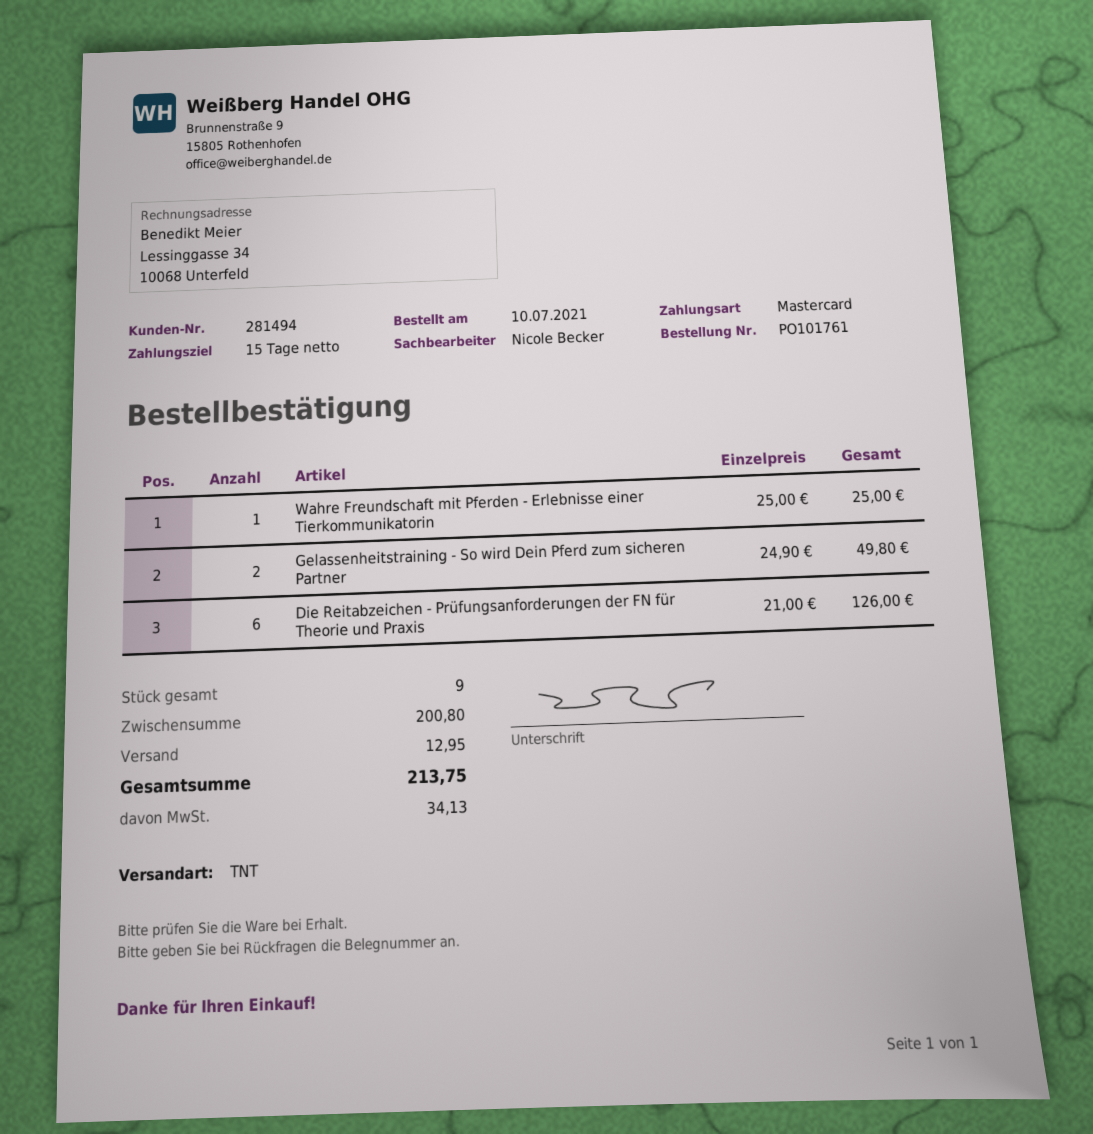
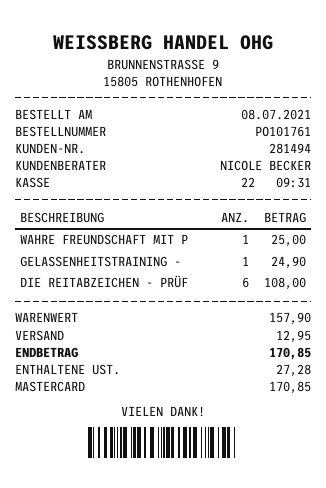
order date: 2021-07-10 -> 2021-07-08
Gelassenheitstraining - So wird Dein Pferd zum sicheren Partner: 2 for 49.80 -> 1 for 24.90
Die Reitabzeichen - Prüfungsanforderungen der FN für Theorie und Praxis: 6 for 126.00 -> 6 for 108.00
subtotal: 200.80 -> 157.90
tax: 34.13 -> 27.28
total: 213.75 -> 170.85

